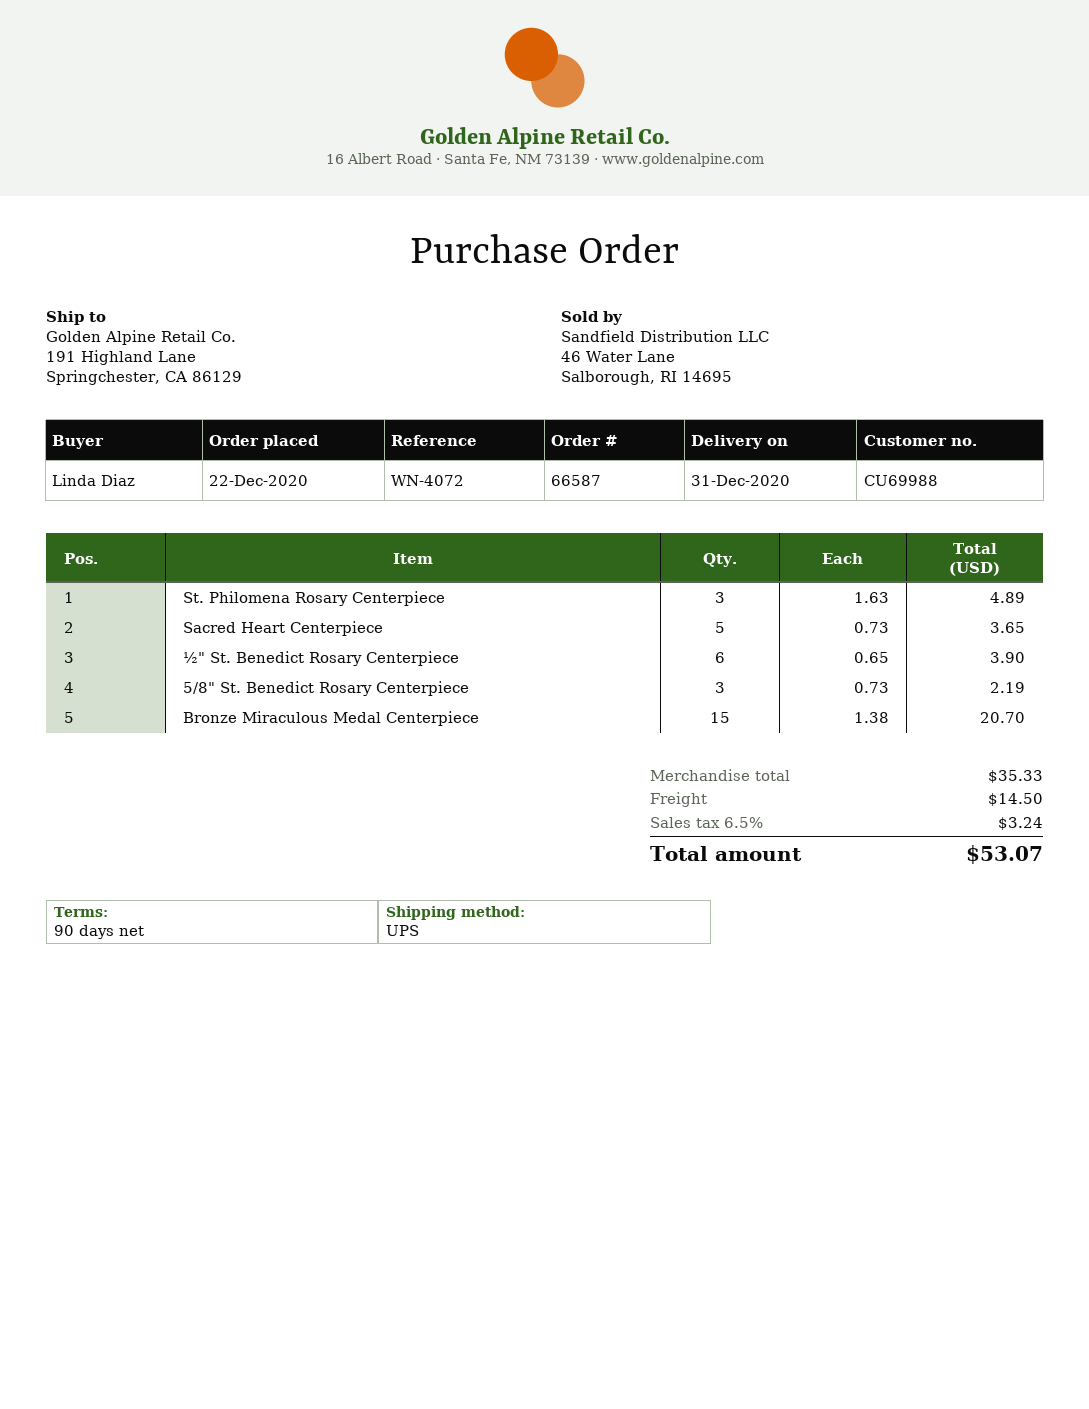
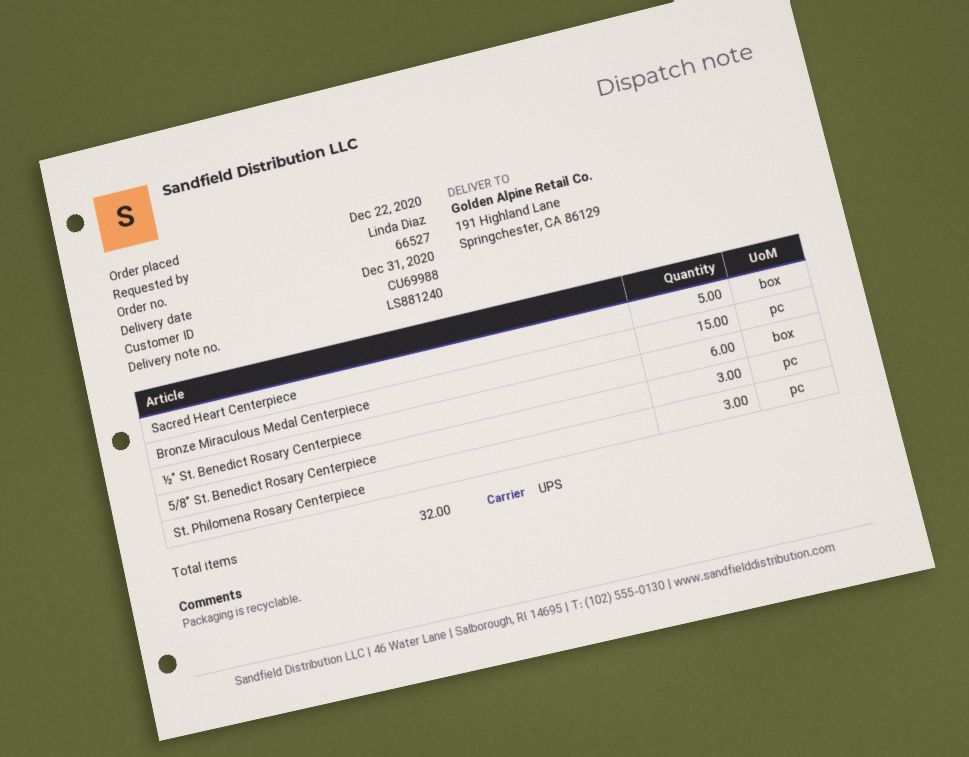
order number: 66587 -> 66527

